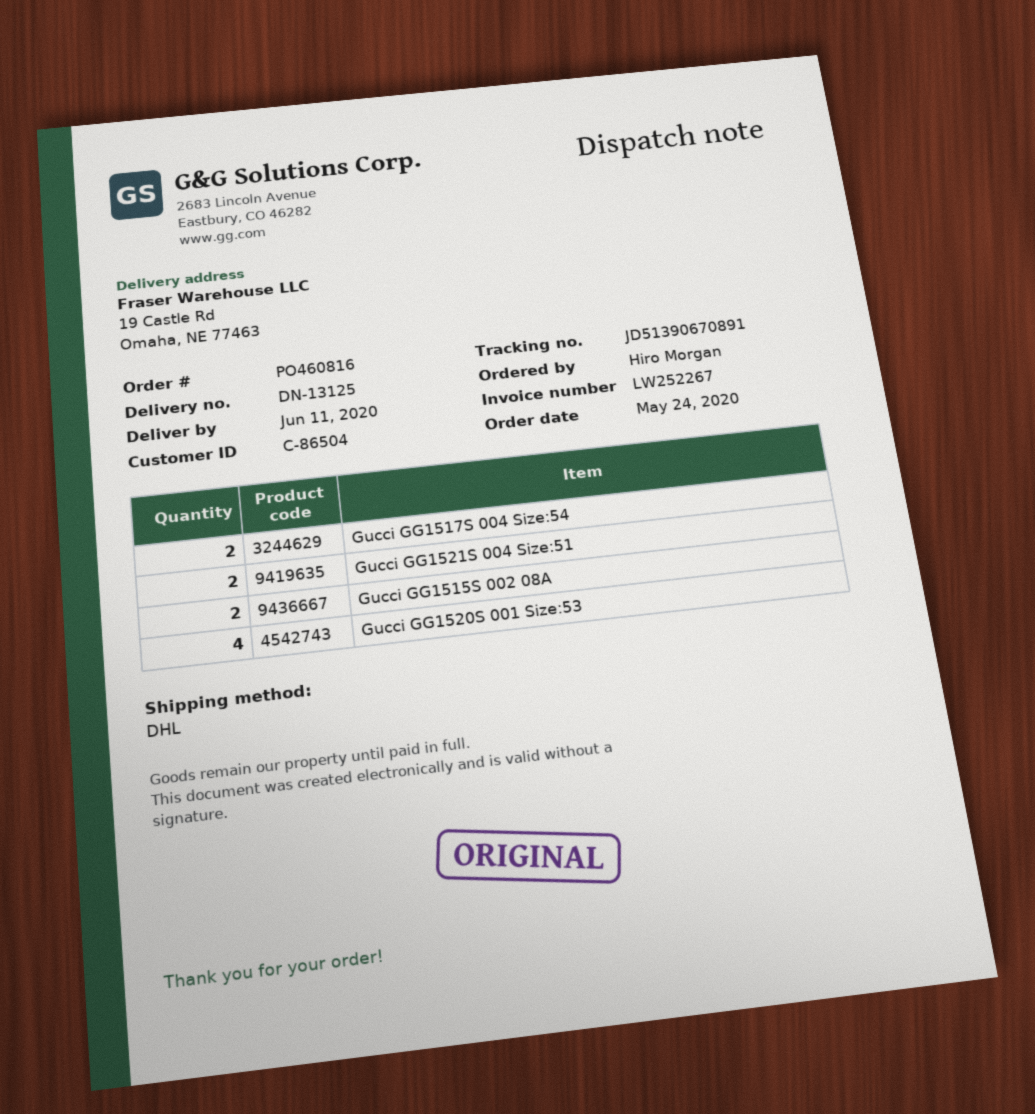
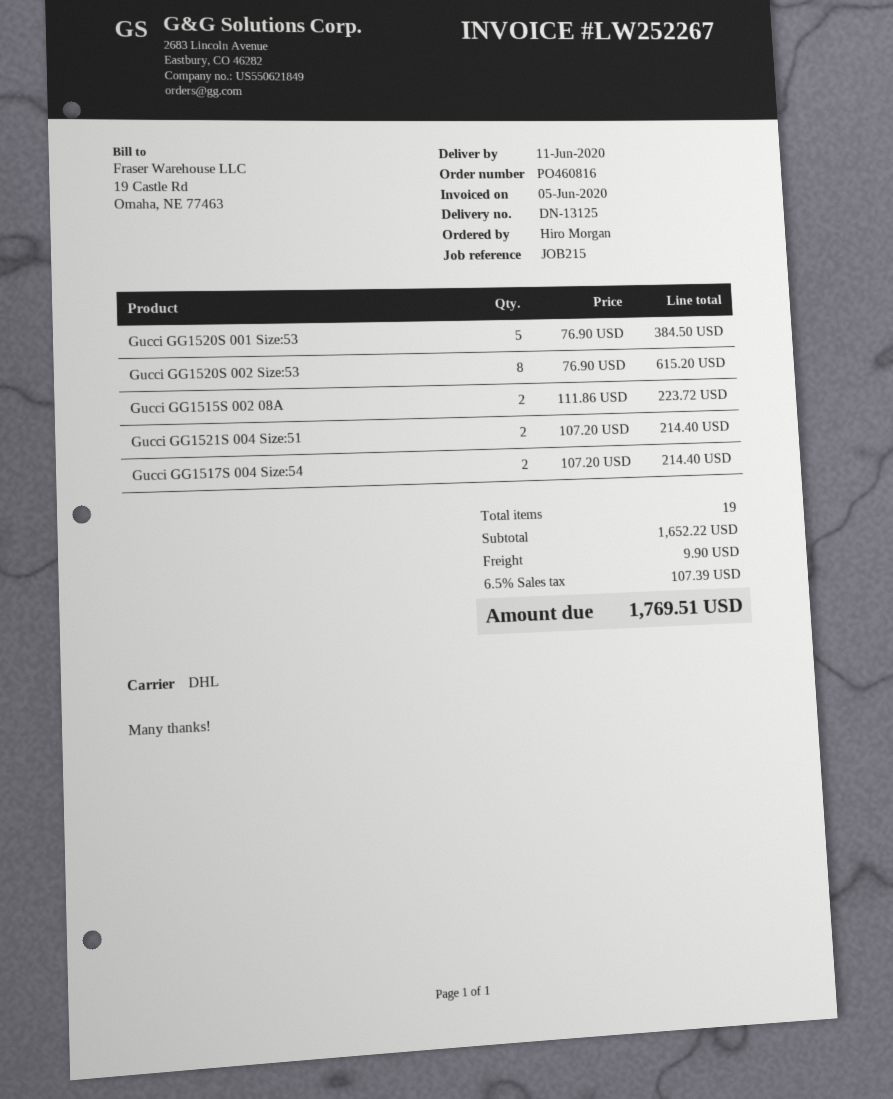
Gucci GG1520S 001 Size:53: 4 -> 5
Gucci GG1520S 002 Size:53: none -> 8

